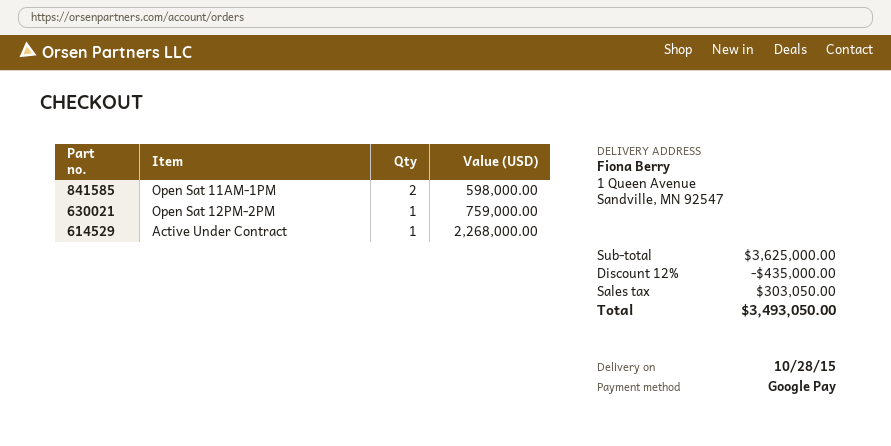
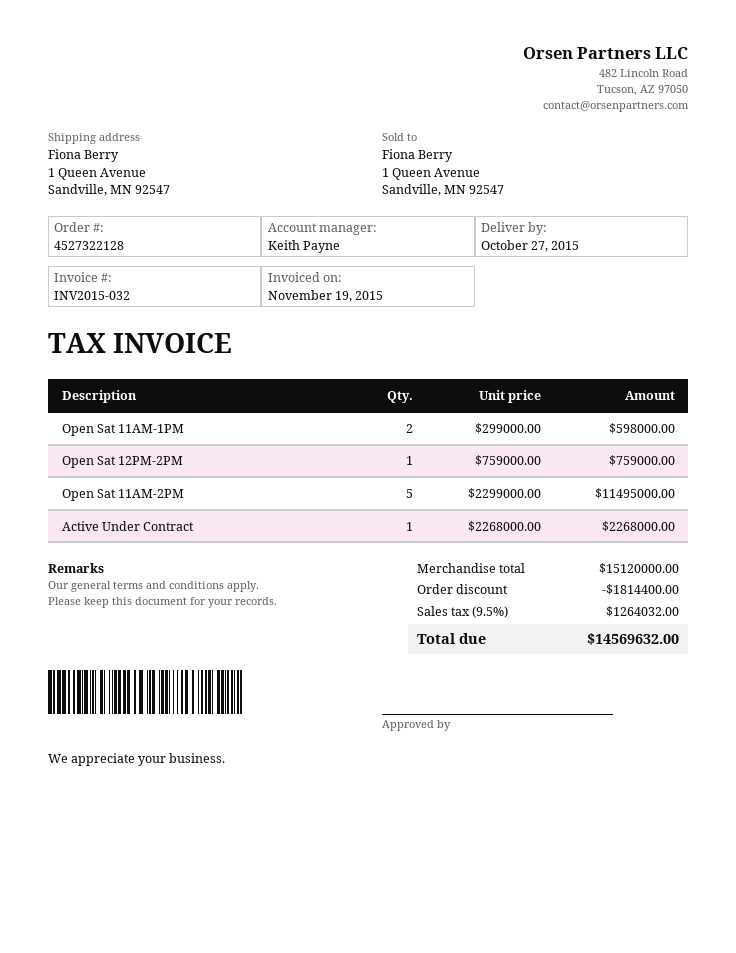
delivery date: 2015-10-28 -> 2015-10-27
Open Sat 11AM-2PM: none -> 5 for 11495000.00
subtotal: 3625000.00 -> 15120000.00
discount: 435000.00 -> 1814400.00
tax: 303050.00 -> 1264032.00
total: 3493050.00 -> 14569632.00

